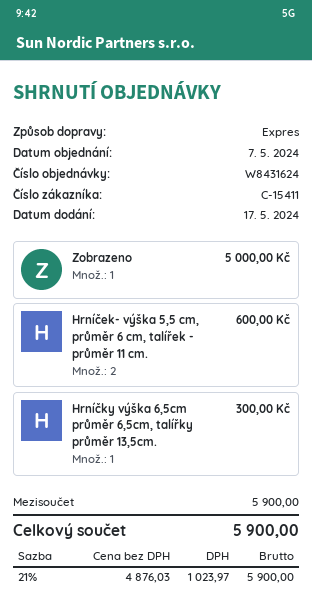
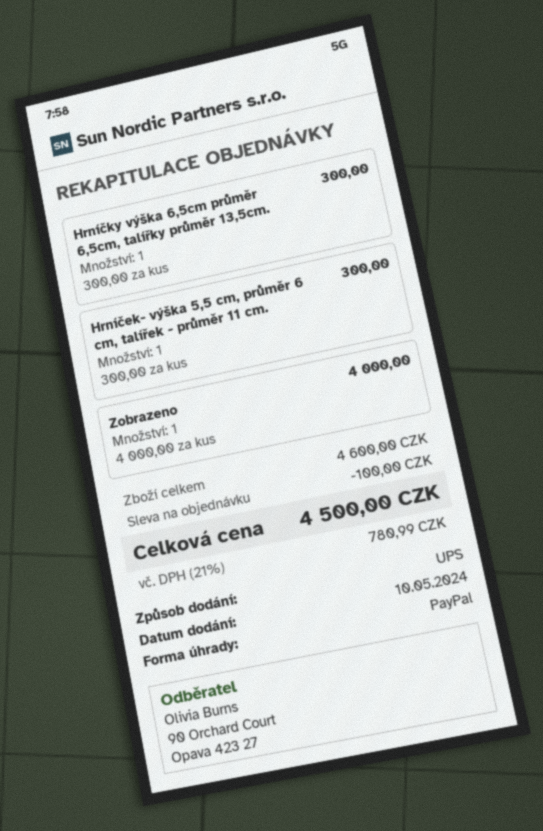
delivery date: 2024-05-17 -> 2024-05-10
shipping method: express -> UPS
Zobrazeno: 1 for 5000.00 -> 1 for 4000.00
Hrníček- výška 5,5 cm, průměr 6 cm, talířek - průměr 11 cm.: 2 for 600.00 -> 1 for 300.00
subtotal: 5900.00 -> 4600.00
discount: none -> 100.00
tax: 21% = 1023.97 -> 21% = 780.99
total: 5900.00 -> 4500.00

